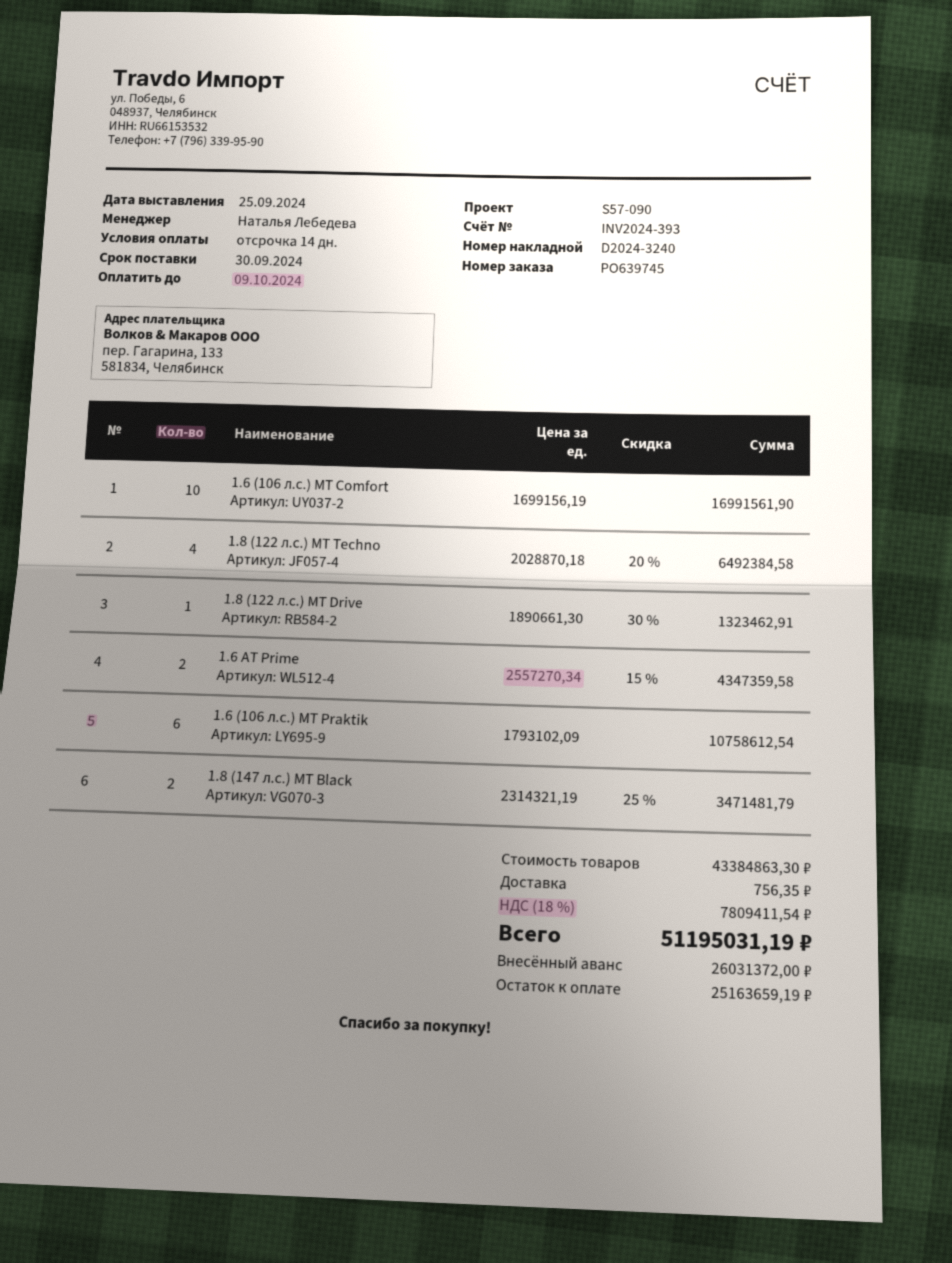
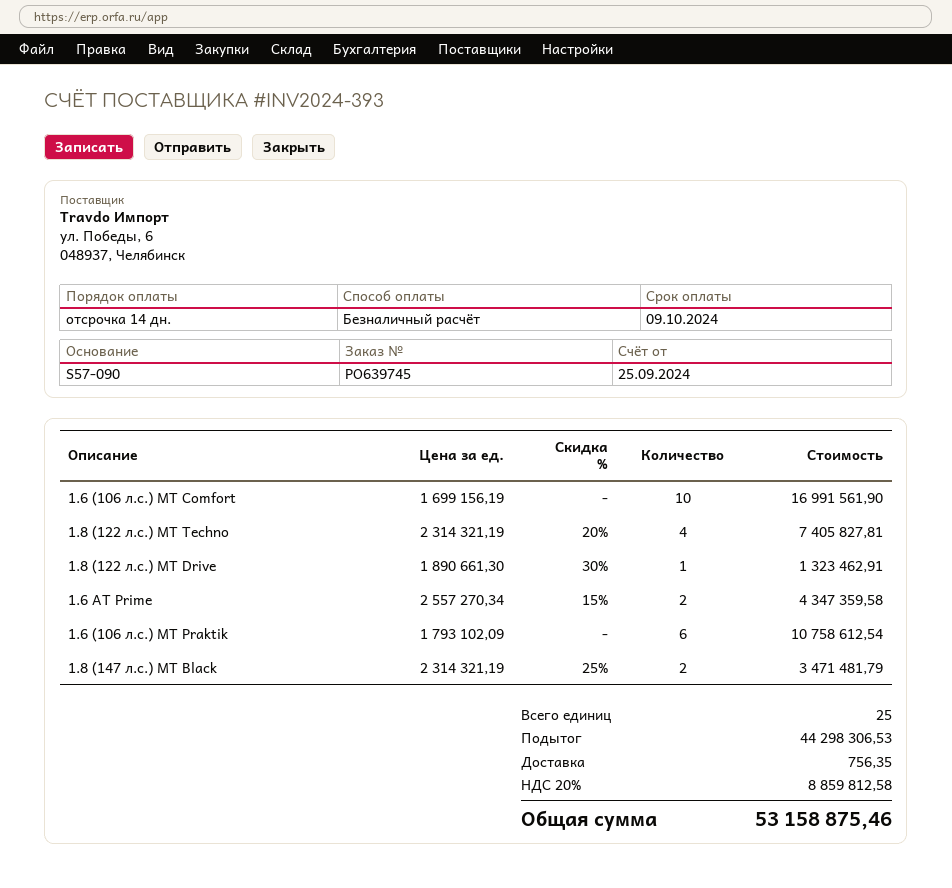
1.8 (122 л.с.) MT Techno: 4 x 2028870.18 - 20% = 6492384.58 -> 4 x 2314321.19 - 20% = 7405827.81
subtotal: 43384863.30 -> 44298306.53
tax: 18% = 7809411.54 -> 20% = 8859812.58
total: 51195031.19 -> 53158875.46

